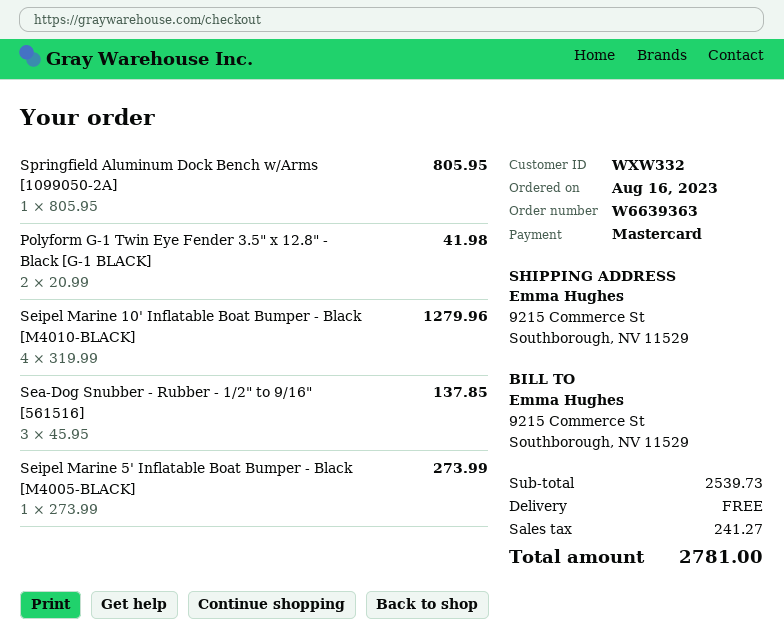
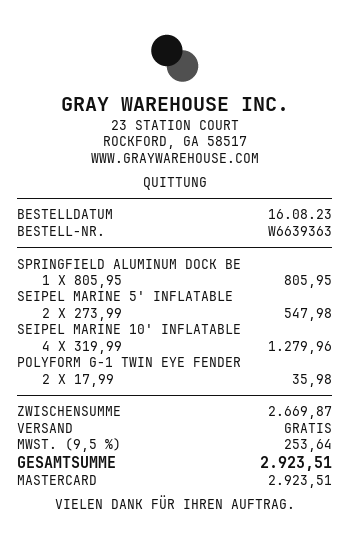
Polyform G-1 Twin Eye Fender 3.5" x 12.8" - Black [G-1 BLACK]: 2 x 20.99 = 41.98 -> 2 x 17.99 = 35.98
Sea-Dog Snubber - Rubber - 1/2" to 9/16" [561516]: 3 x 45.95 = 137.85 -> none
Seipel Marine 5' Inflatable Boat Bumper - Black [M4005-BLACK]: 1 x 273.99 = 273.99 -> 2 x 273.99 = 547.98
subtotal: 2539.73 -> 2669.87
tax: 241.27 -> 253.64
total: 2781.00 -> 2923.51

